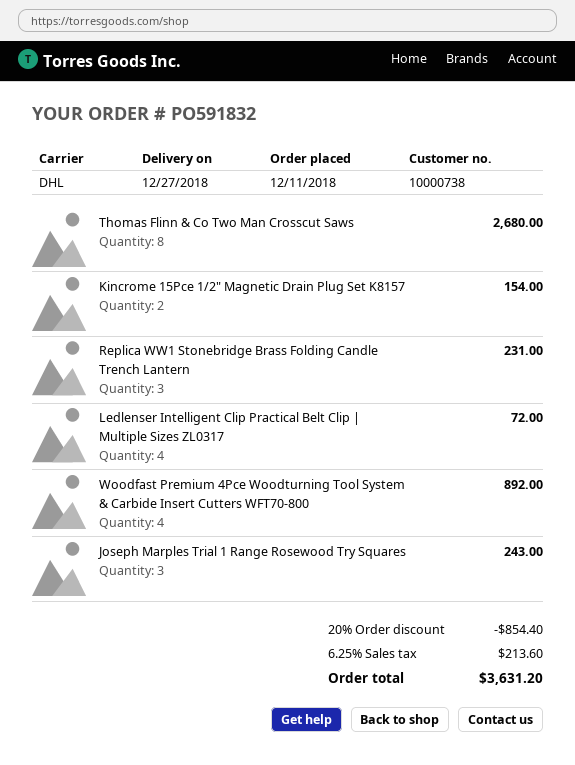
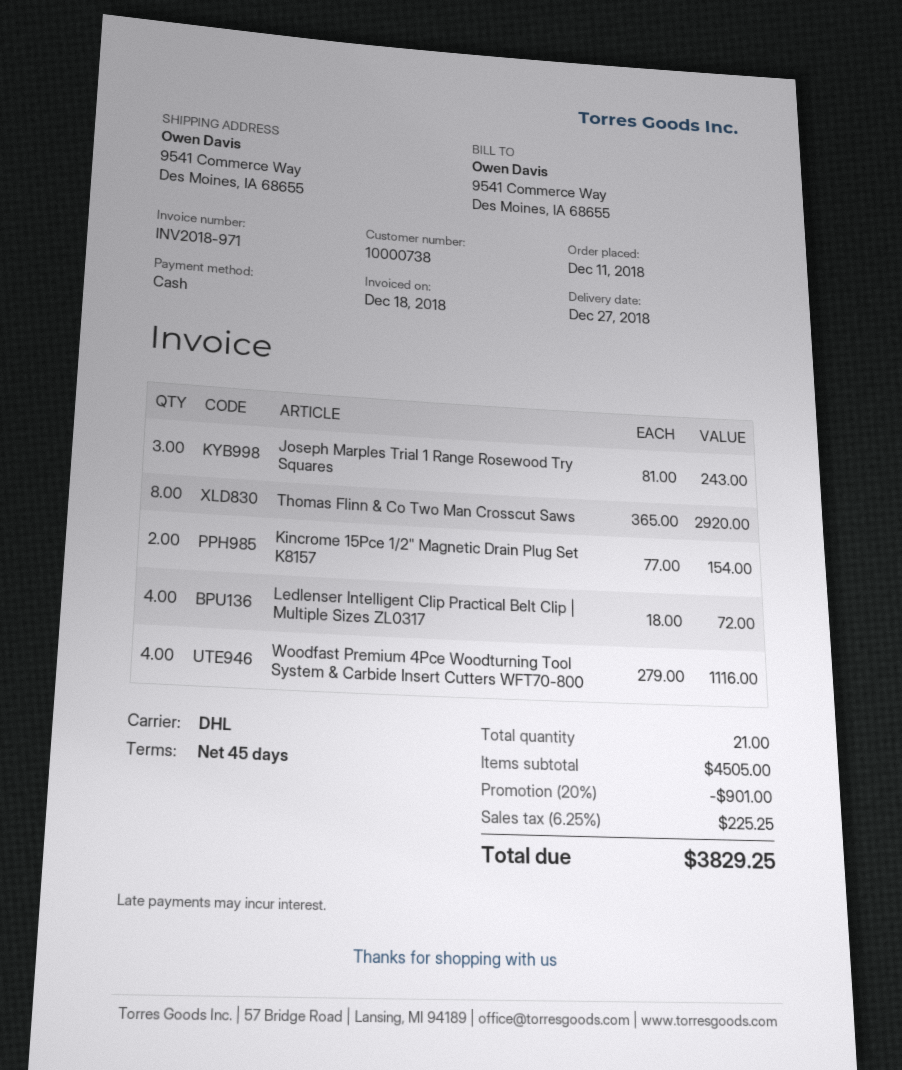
Thomas Flinn & Co Two Man Crosscut Saws: 8 for 2680.00 -> 8 for 2920.00
Replica WW1 Stonebridge Brass Folding Candle Trench Lantern: 3 for 231.00 -> none
Woodfast Premium 4Pce Woodturning Tool System & Carbide Insert Cutters WFT70-800: 4 for 892.00 -> 4 for 1116.00
discount: 20% = 854.40 -> 20% = 901.00
tax: 6.25% = 213.60 -> 6.25% = 225.25
total: 3631.20 -> 3829.25

